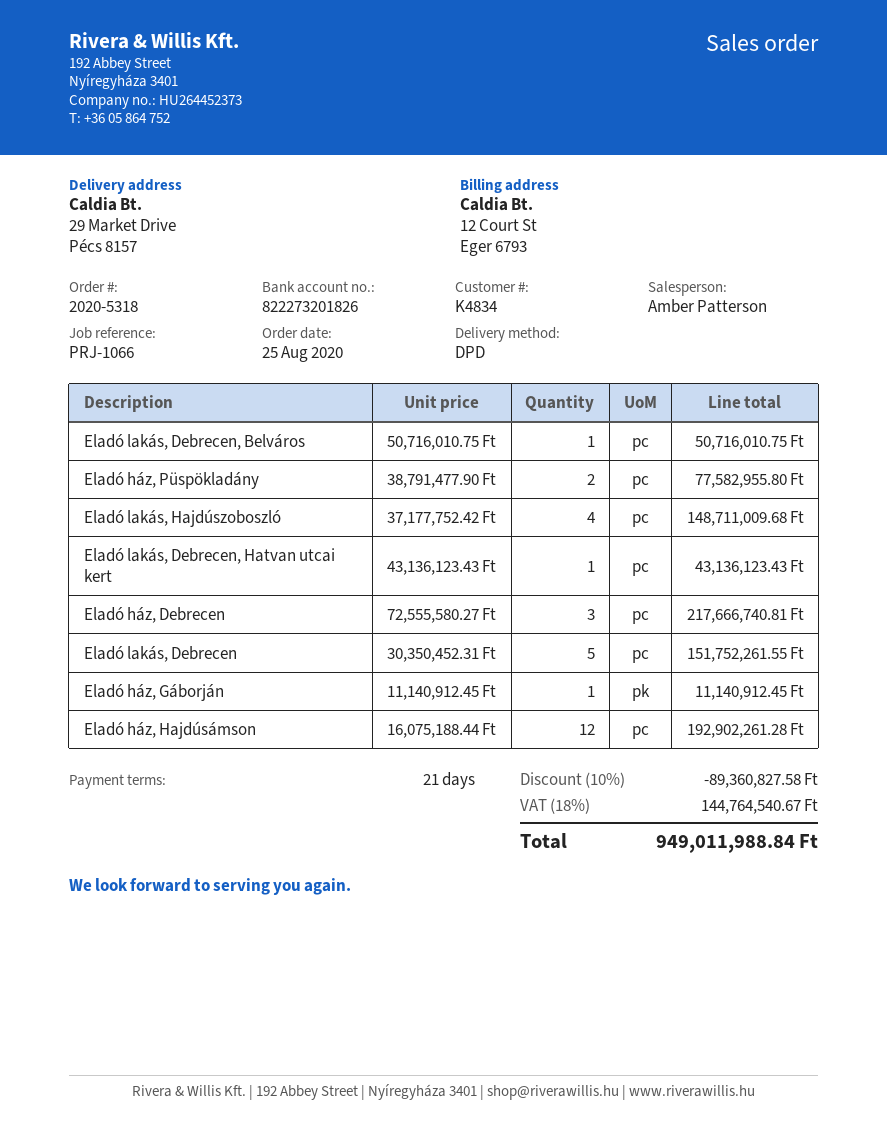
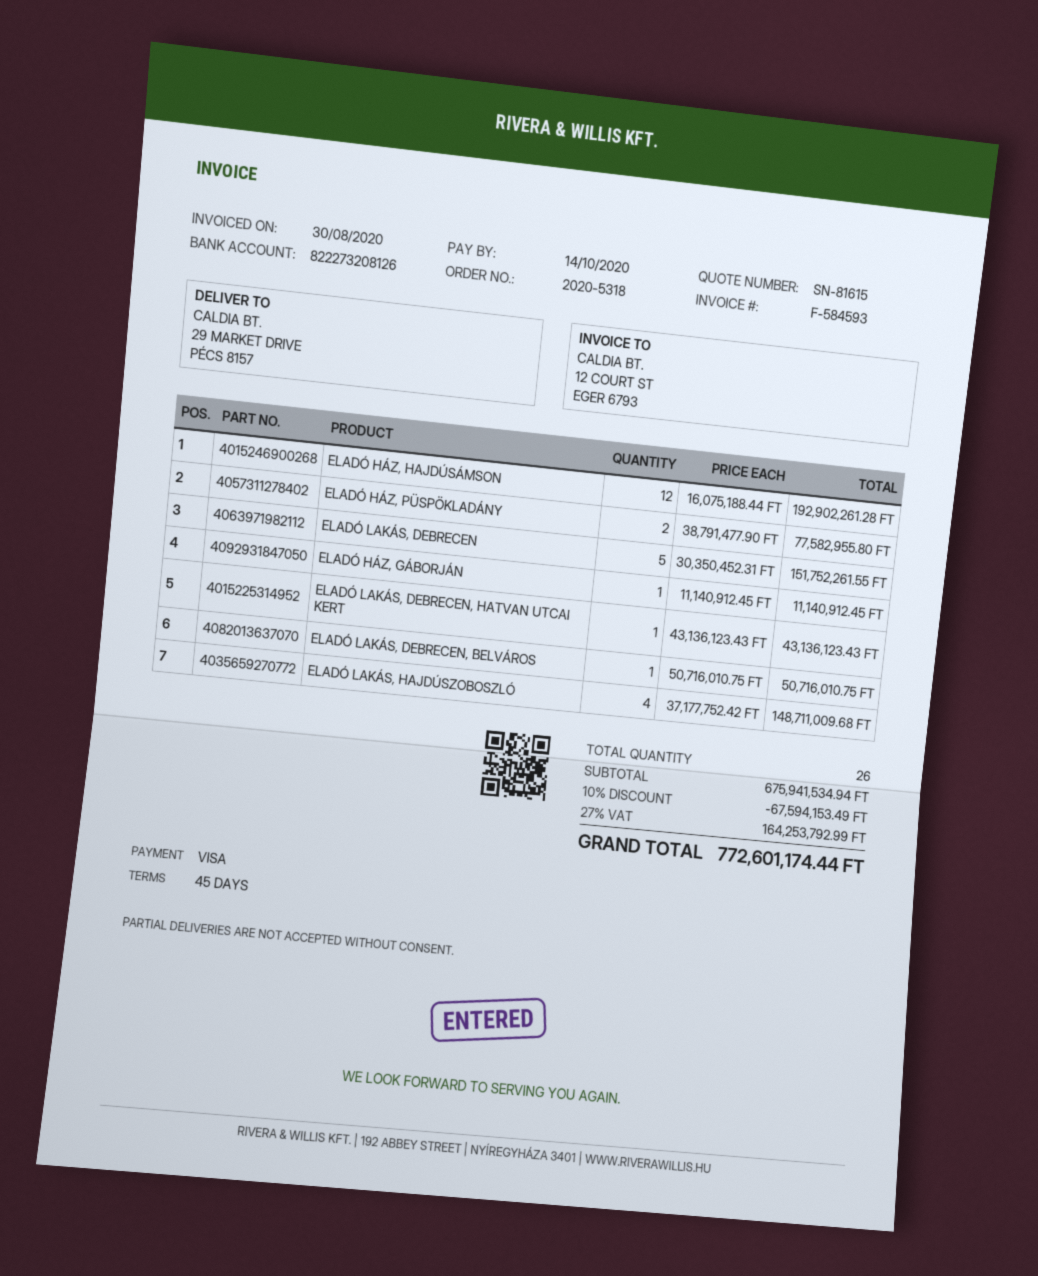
payment terms: 21 days -> 45 days
bank account: 822273201826 -> 822273208126
Eladó ház, Debrecen: 3 x 72555580.27 = 217666740.81 -> none
discount: 10% = 89360827.58 -> 10% = 67594153.49
tax: 18% = 144764540.67 -> 27% = 164253792.99
total: 949011988.84 -> 772601174.44

